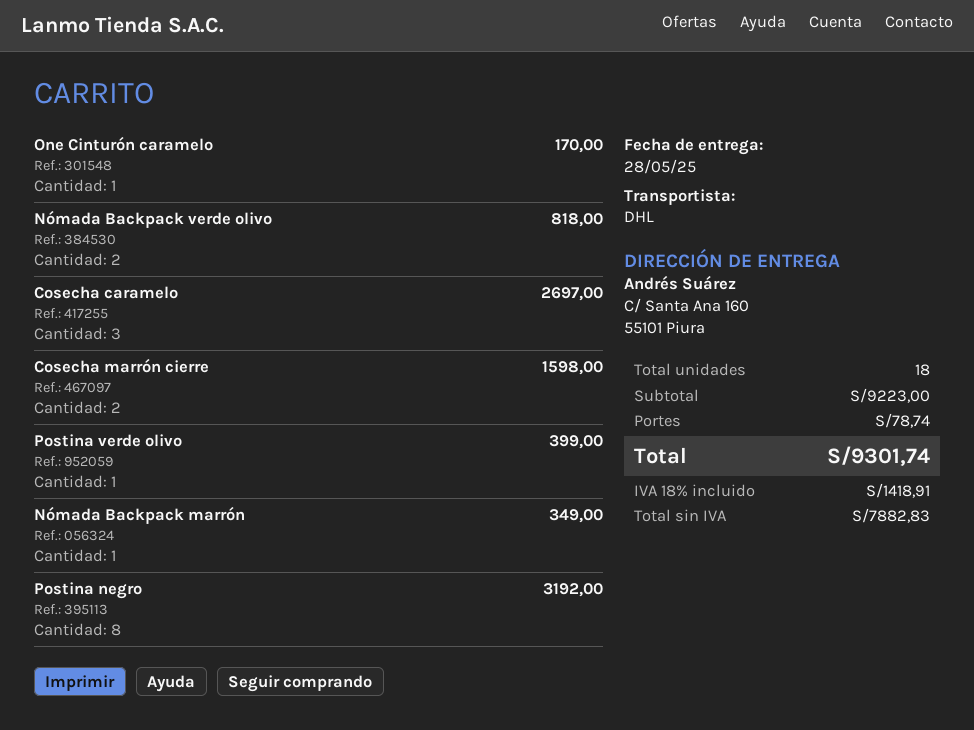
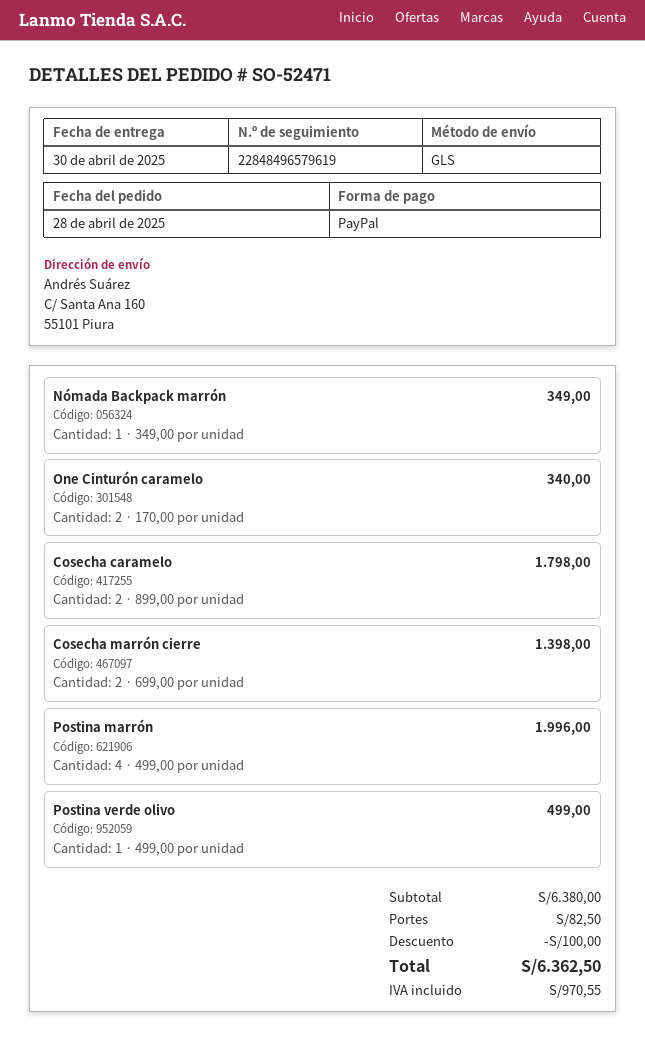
delivery date: 2025-05-28 -> 2025-04-30
shipping method: DHL -> GLS
One Cinturón caramelo: 1 for 170.00 -> 2 for 340.00
Nómada Backpack verde olivo: 2 for 818.00 -> none
Cosecha caramelo: 3 for 2697.00 -> 2 for 1798.00
Cosecha marrón cierre: 2 for 1598.00 -> 2 for 1398.00
Postina verde olivo: 1 for 399.00 -> 1 for 499.00
Postina negro: 8 for 3192.00 -> none
Postina marrón: none -> 4 for 1996.00
subtotal: 9223.00 -> 6380.00
discount: none -> 100.00
shipping: 78.74 -> 82.50
tax: 1418.91 -> 970.55
total: 9301.74 -> 6362.50

